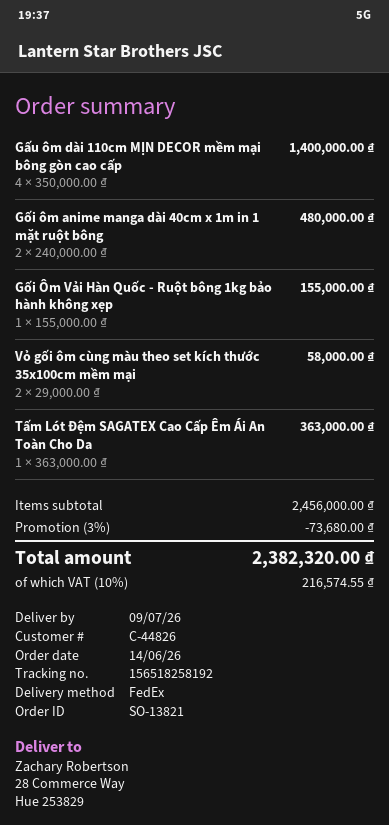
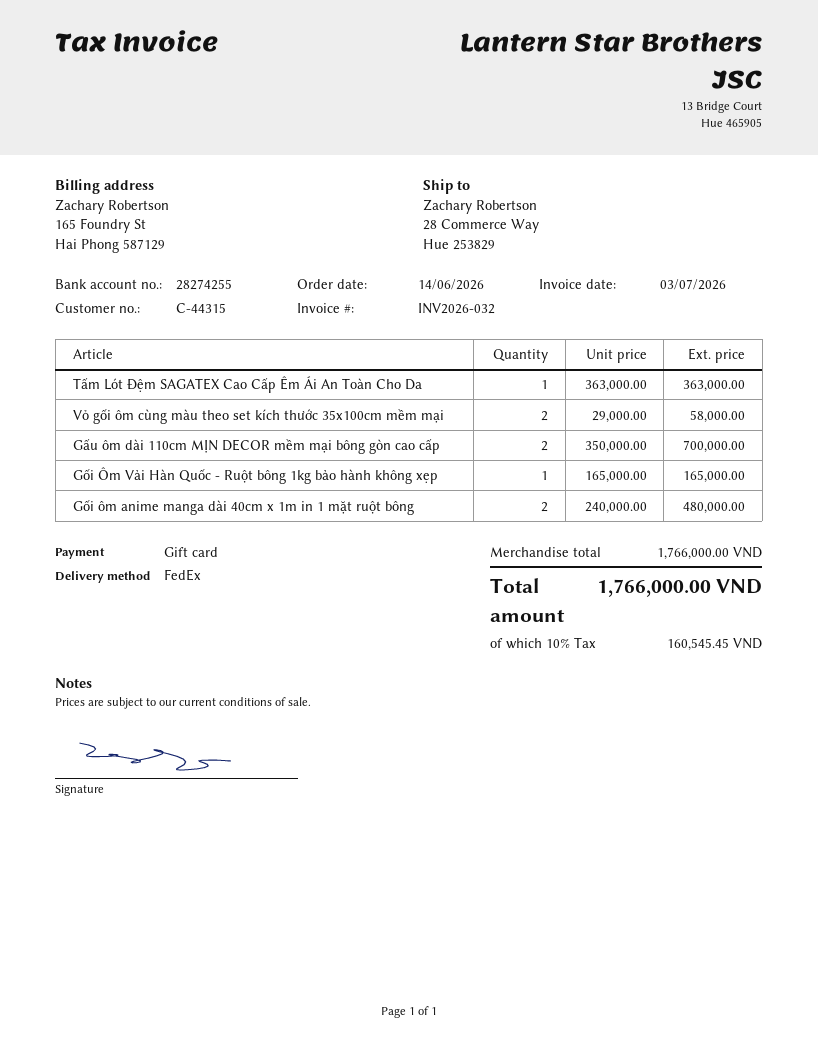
customer number: C-44826 -> C-44315
Gấu ôm dài 110cm MỊN DECOR mềm mại bông gòn cao cấp: 4 x 350000.00 = 1400000.00 -> 2 x 350000.00 = 700000.00
Gối Ôm Vải Hàn Quốc - Ruột bông 1kg bảo hành không xẹp: 1 x 155000.00 = 155000.00 -> 1 x 165000.00 = 165000.00
subtotal: 2456000.00 -> 1766000.00
discount: 3% = 73680.00 -> none
tax: 10% = 216574.55 -> 10% = 160545.45
total: 2382320.00 -> 1766000.00

